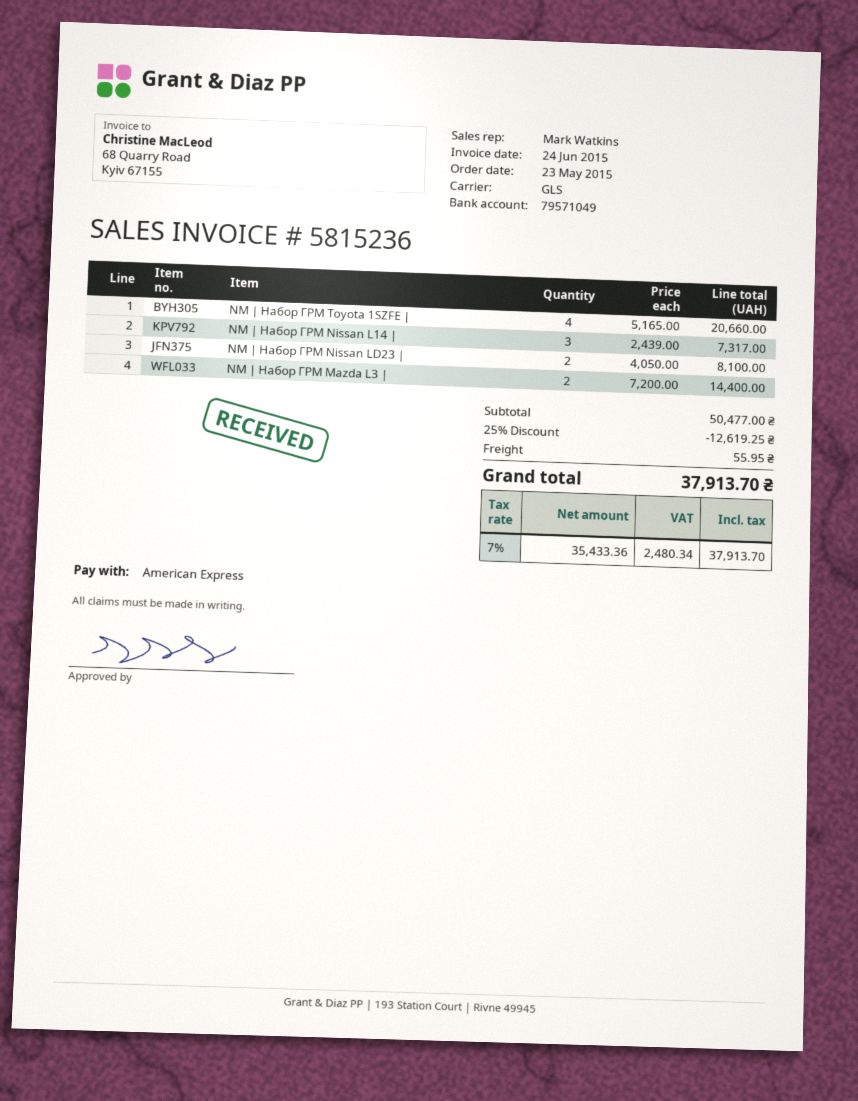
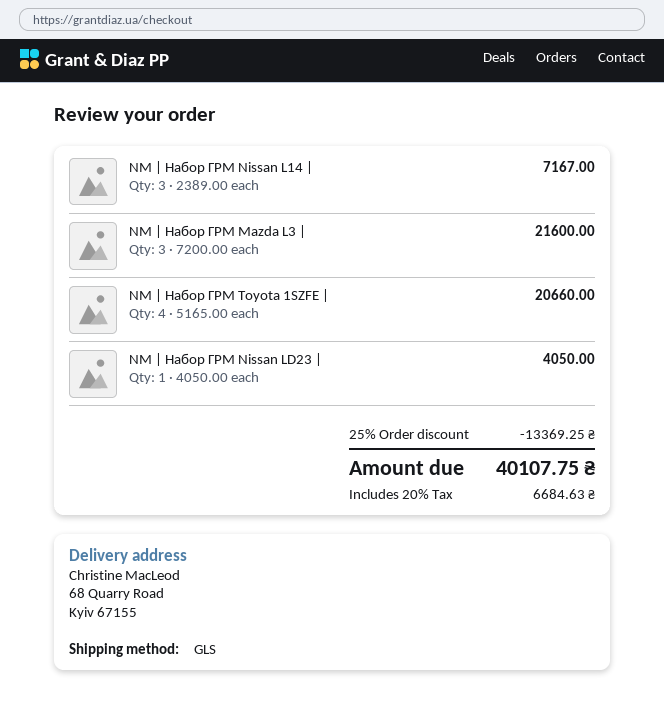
NM | Набор ГРМ Nissan L14 |: 3 x 2439.00 = 7317.00 -> 3 x 2389.00 = 7167.00
NM | Набор ГРМ Nissan LD23 |: 2 x 4050.00 = 8100.00 -> 1 x 4050.00 = 4050.00
NM | Набор ГРМ Mazda L3 |: 2 x 7200.00 = 14400.00 -> 3 x 7200.00 = 21600.00
discount: 25% = 12619.25 -> 25% = 13369.25
shipping: 55.95 -> none
tax: 7% = 2480.34 -> 20% = 6684.63
total: 37913.70 -> 40107.75

